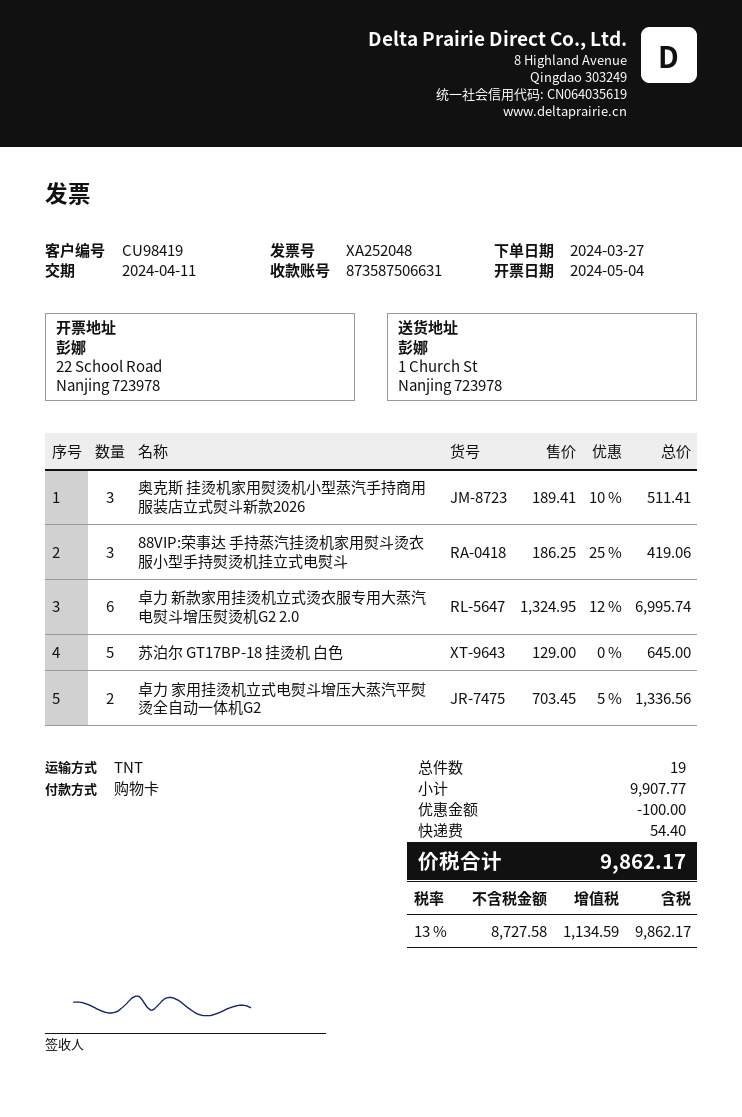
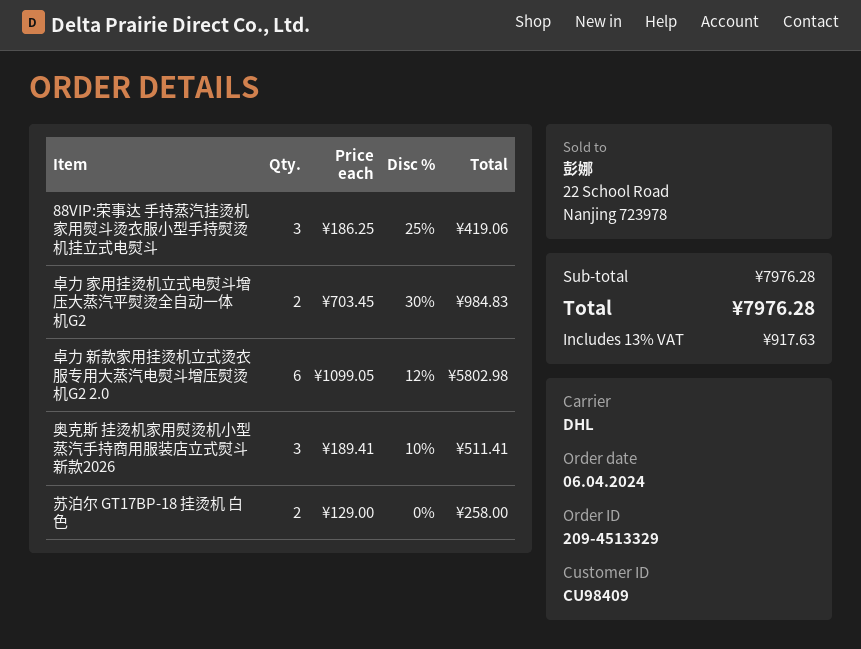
order date: 2024-03-27 -> 2024-04-06
customer number: CU98419 -> CU98409
shipping method: TNT -> DHL
卓力 新款家用挂烫机立式烫衣服专用大蒸汽电熨斗增压熨烫机G2 2.0: 6 x 1324.95 - 12% = 6995.74 -> 6 x 1099.05 - 12% = 5802.98
苏泊尔 GT17BP-18 挂烫机 白色: 5 x 129.00 = 645.00 -> 2 x 129.00 = 258.00
卓力 家用挂烫机立式电熨斗增压大蒸汽平熨烫全自动一体机G2: 2 x 703.45 - 5% = 1336.56 -> 2 x 703.45 - 30% = 984.83
subtotal: 9907.77 -> 7976.28
discount: 100.00 -> none
shipping: 54.40 -> none
tax: 13% = 1134.59 -> 13% = 917.63
total: 9862.17 -> 7976.28

